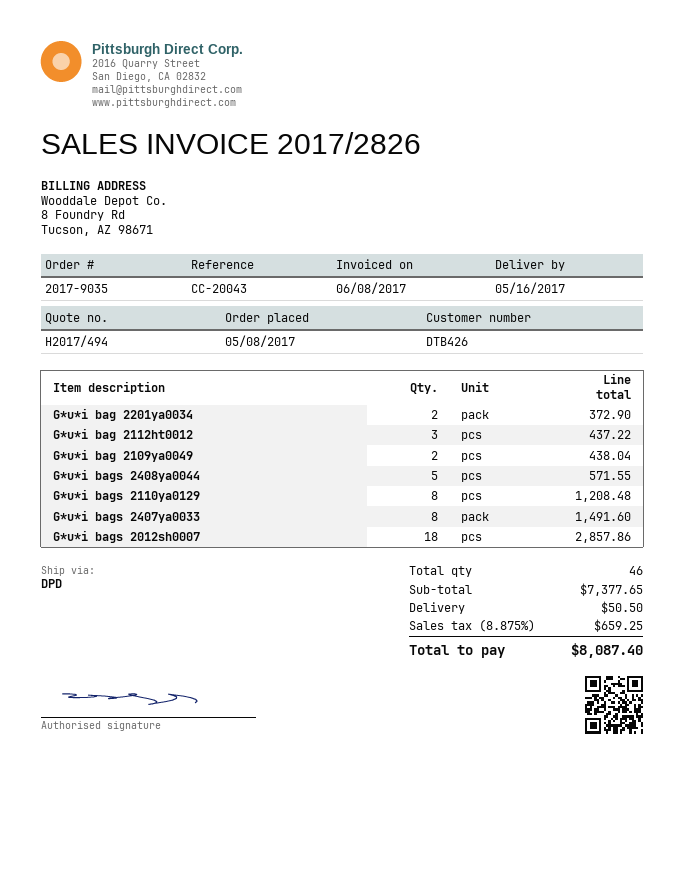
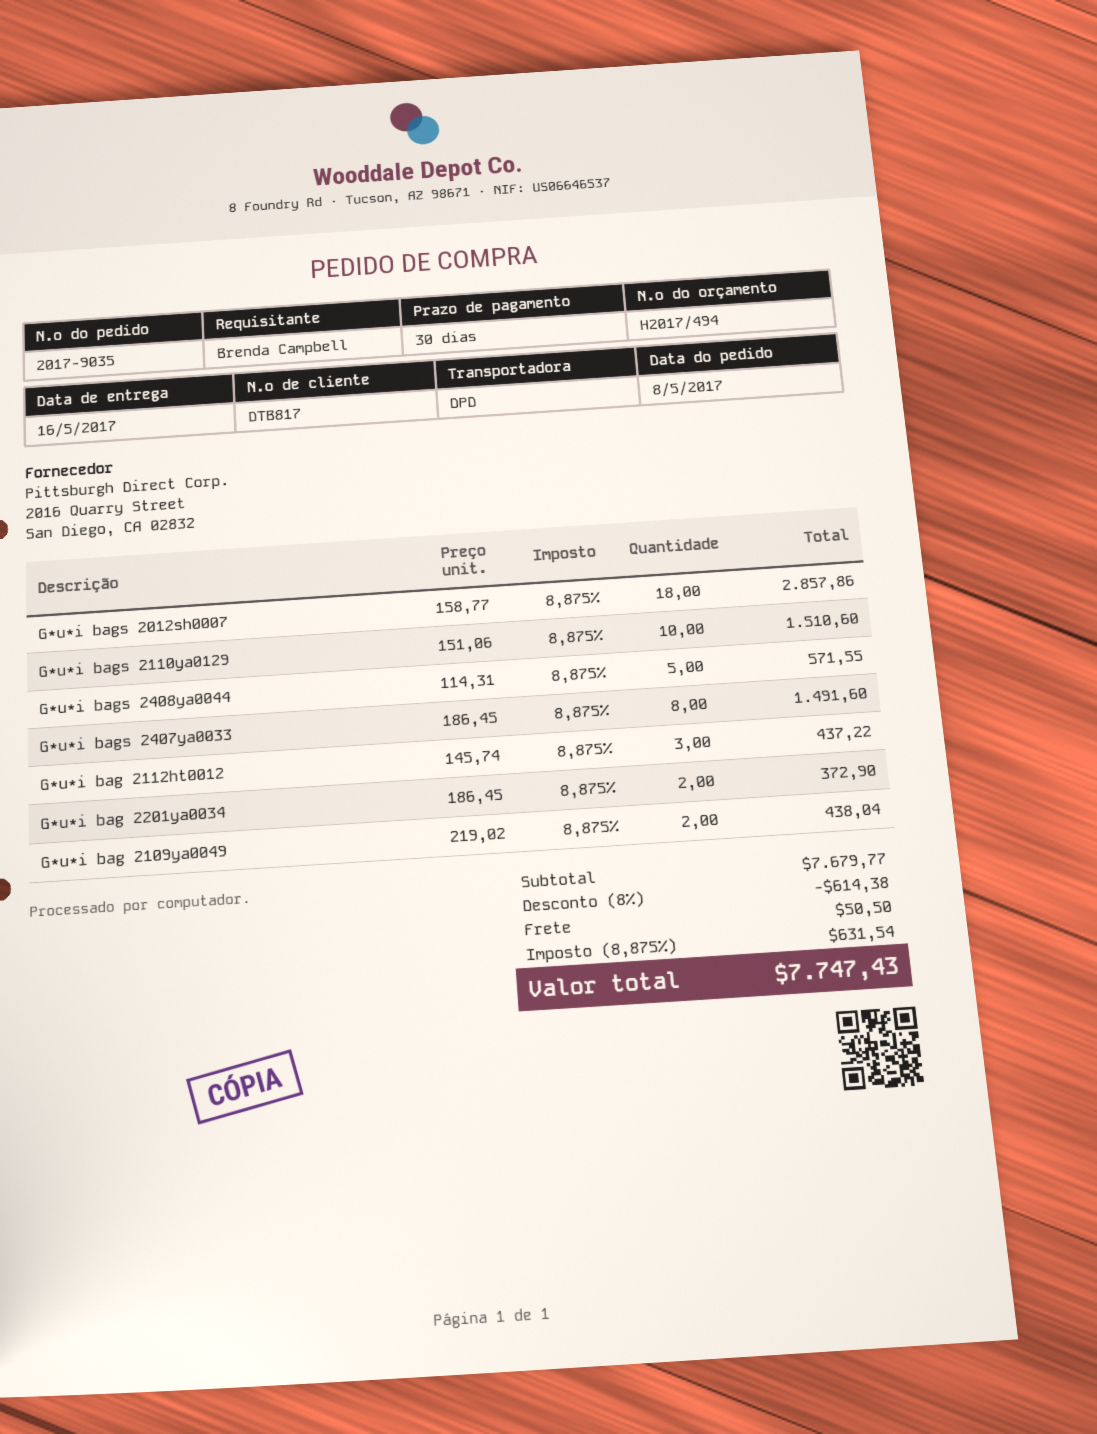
customer number: DTB426 -> DTB817
G*u*i bags 2110ya0129: 8 for 1208.48 -> 10 for 1510.60
subtotal: 7377.65 -> 7679.77
discount: none -> 8% = 614.38
tax: 8.875% = 659.25 -> 8.875% = 631.54
total: 8087.40 -> 7747.43

